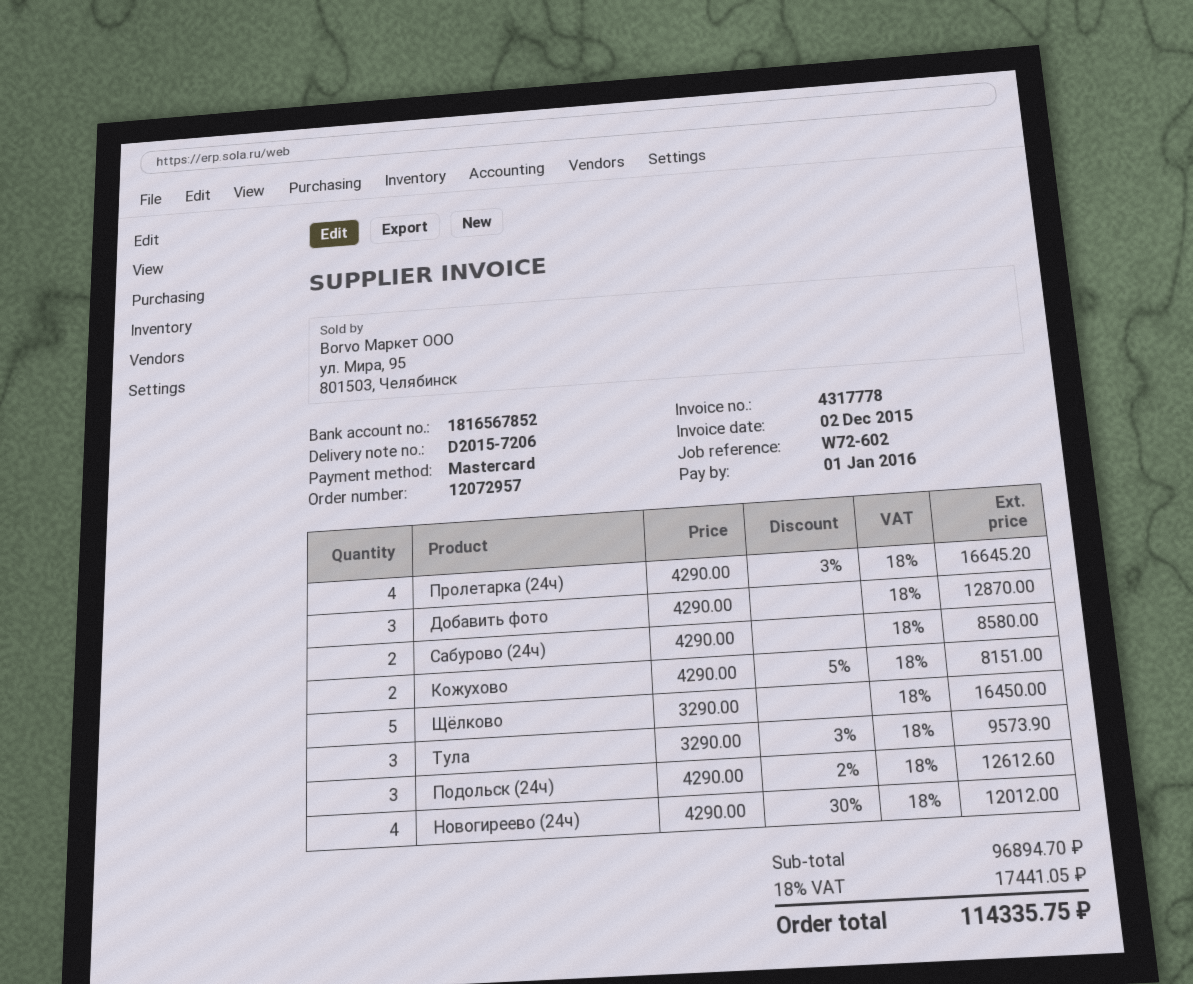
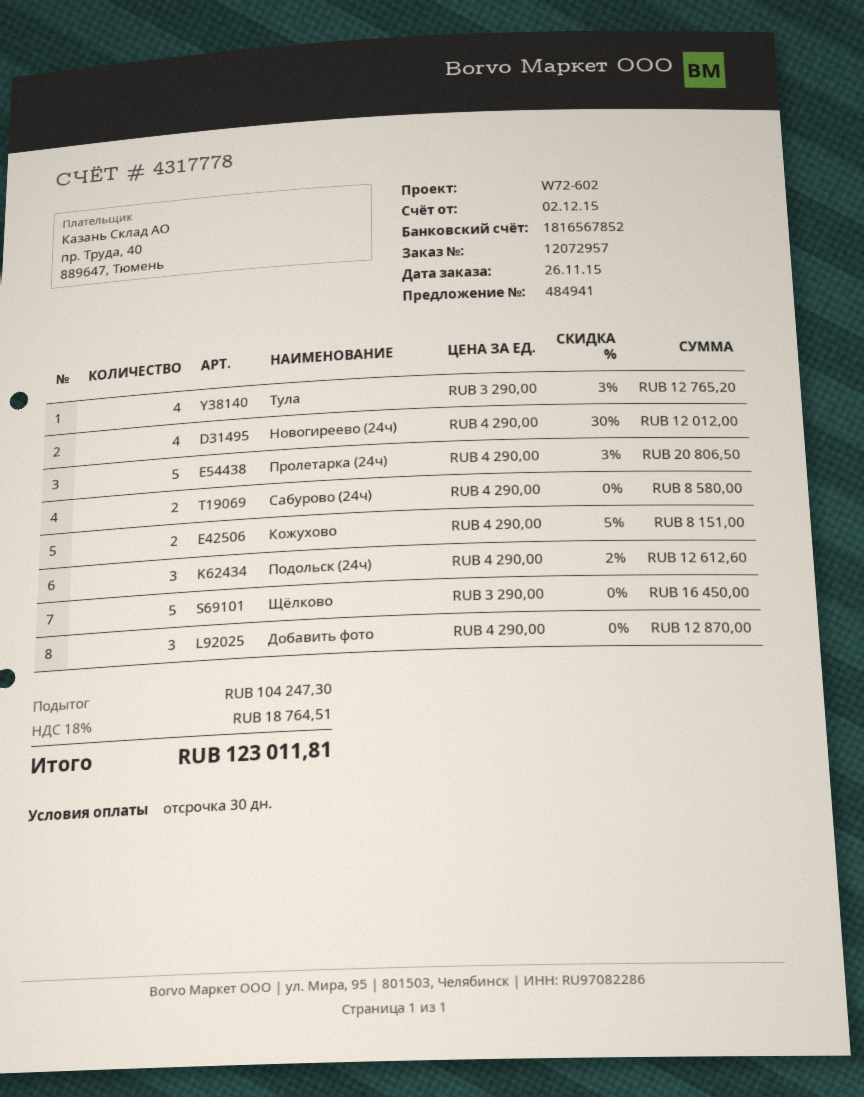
Пролетарка (24ч): 4 x 4290.00 - 3% = 16645.20 -> 5 x 4290.00 - 3% = 20806.50
Тула: 3 x 3290.00 - 3% = 9573.90 -> 4 x 3290.00 - 3% = 12765.20
subtotal: 96894.70 -> 104247.30
tax: 18% = 17441.05 -> 18% = 18764.51
total: 114335.75 -> 123011.81

